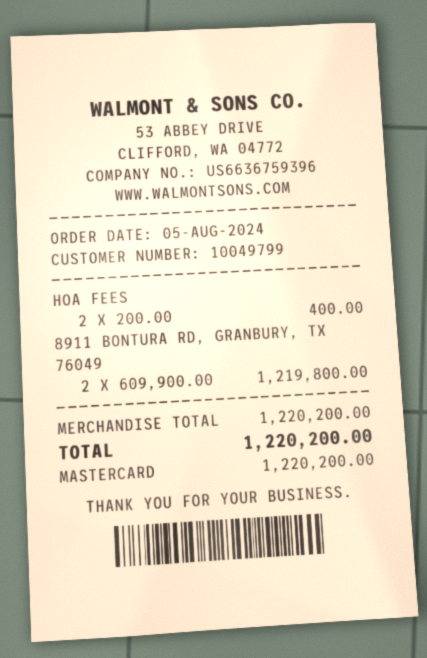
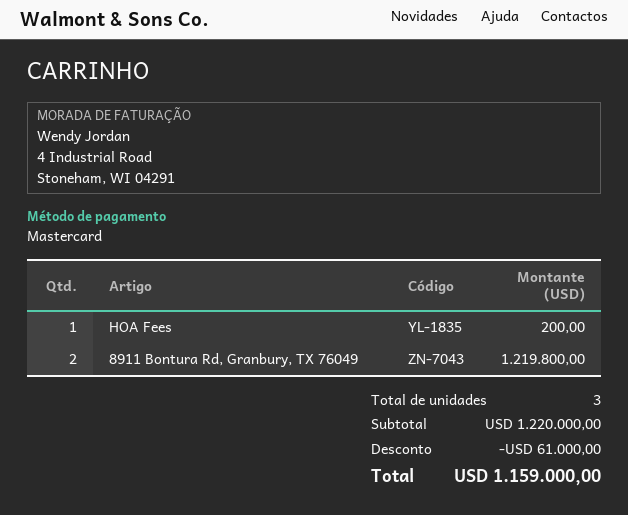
HOA FEES: 2 for 400.00 -> 1 for 200.00
subtotal: 1220200.00 -> 1220000.00
discount: none -> 61000.00
total: 1220200.00 -> 1159000.00

